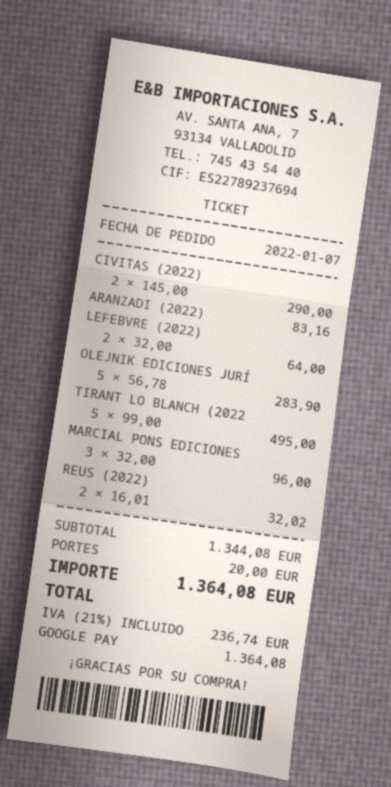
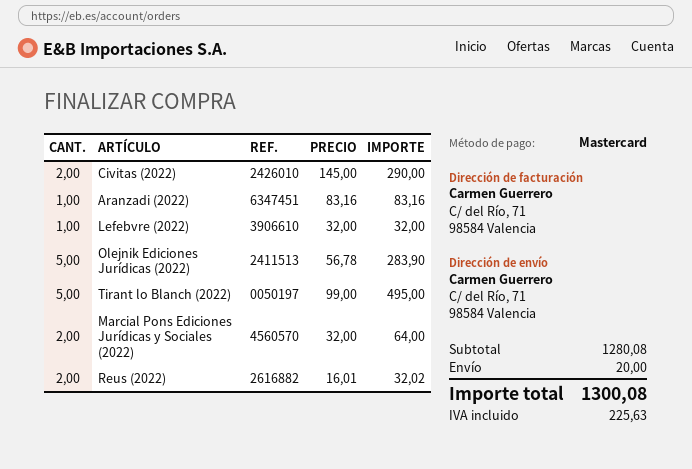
payment method: Google Pay -> Mastercard
LEFEBVRE (2022): 2 x 32.00 = 64.00 -> 1 x 32.00 = 32.00
MARCIAL PONS EDICIONES: 3 x 32.00 = 96.00 -> 2 x 32.00 = 64.00
subtotal: 1344.08 -> 1280.08
tax: 236.74 -> 225.63
total: 1364.08 -> 1300.08

